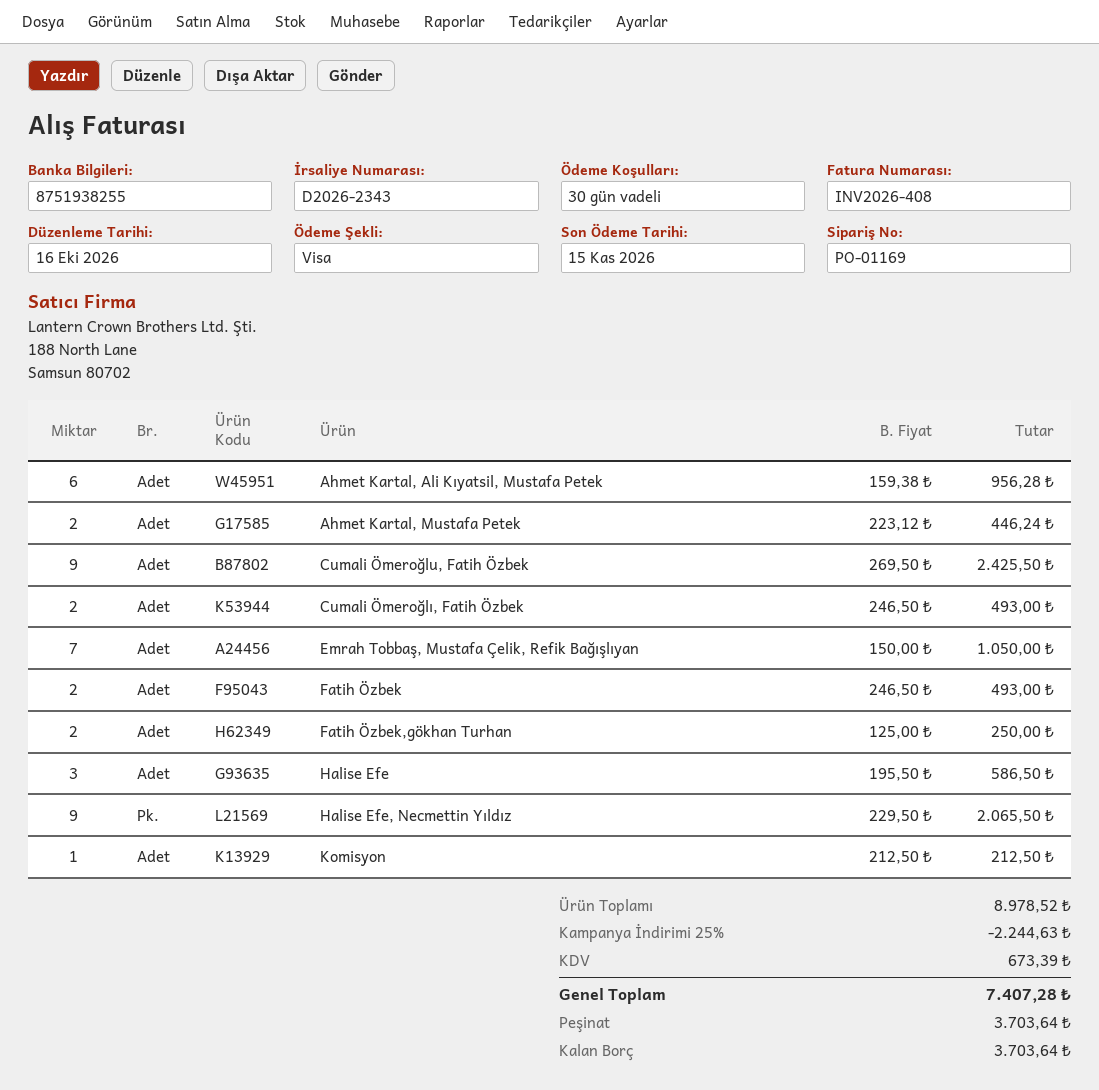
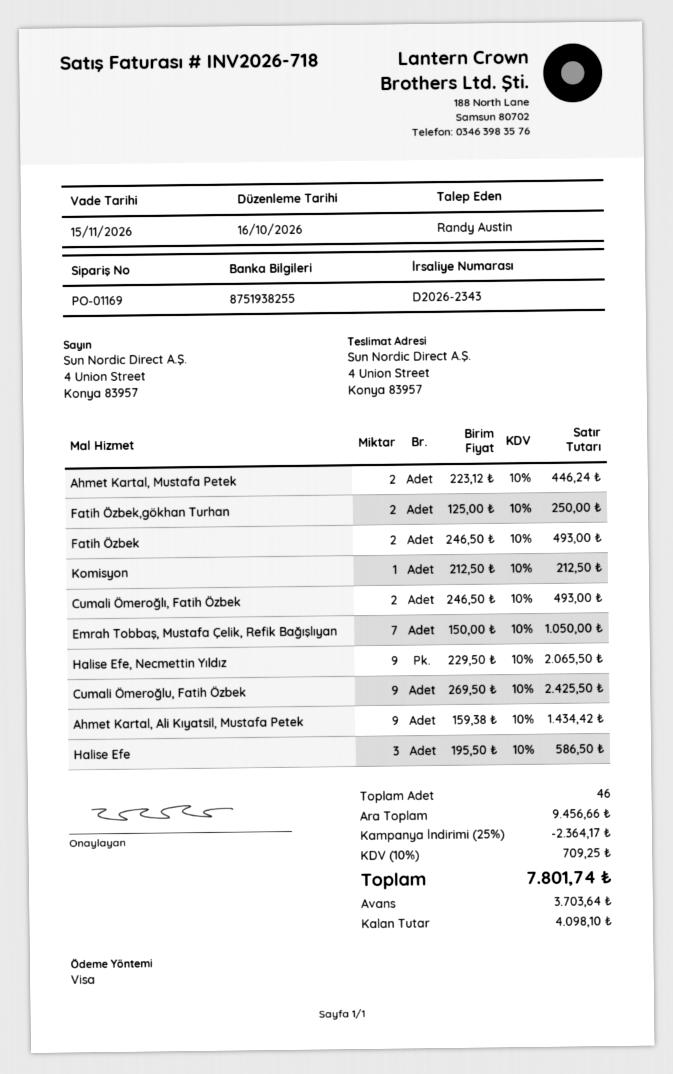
invoice number: INV2026-408 -> INV2026-718
Ahmet Kartal, Ali Kıyatsil, Mustafa Petek: 6 x 159.38 = 956.28 -> 9 x 159.38 = 1434.42
subtotal: 8978.52 -> 9456.66
discount: 25% = 2244.63 -> 25% = 2364.17
tax: 673.39 -> 709.25
total: 7407.28 -> 7801.74
balance: 3703.64 -> 4098.10

